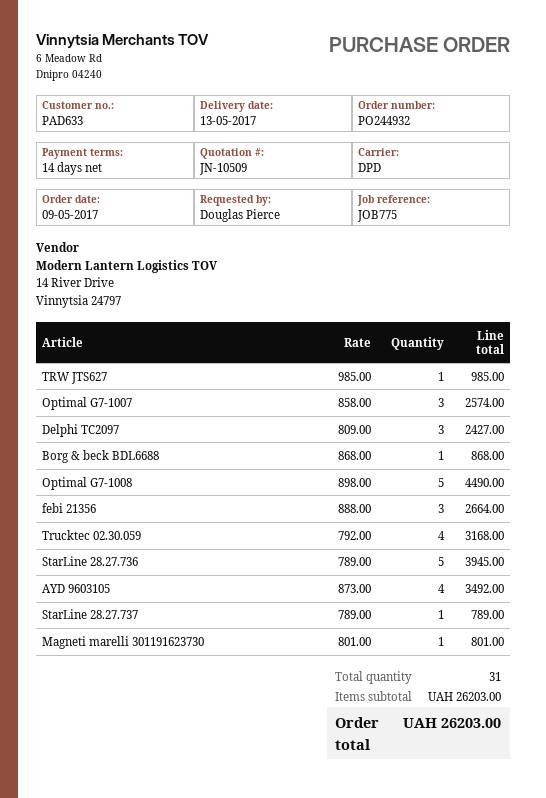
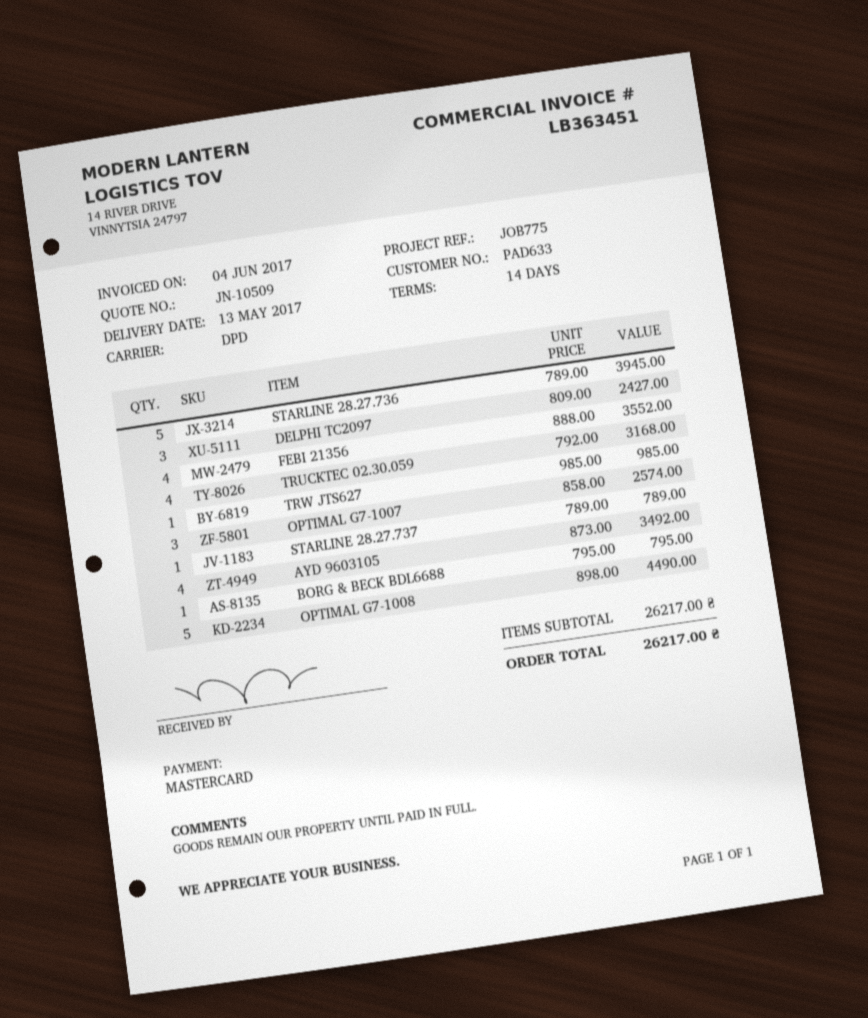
Borg & beck BDL6688: 1 x 868.00 = 868.00 -> 1 x 795.00 = 795.00
febi 21356: 3 x 888.00 = 2664.00 -> 4 x 888.00 = 3552.00
Magneti marelli 301191623730: 1 x 801.00 = 801.00 -> none
subtotal: 26203.00 -> 26217.00
total: 26203.00 -> 26217.00

